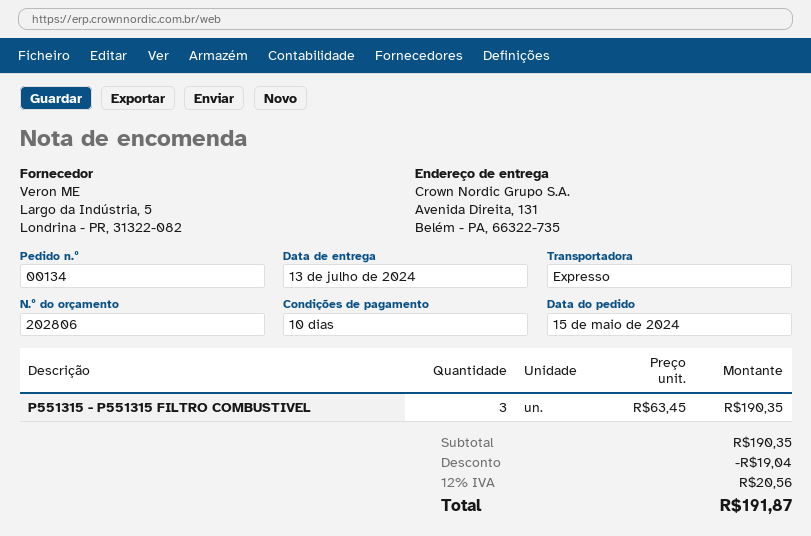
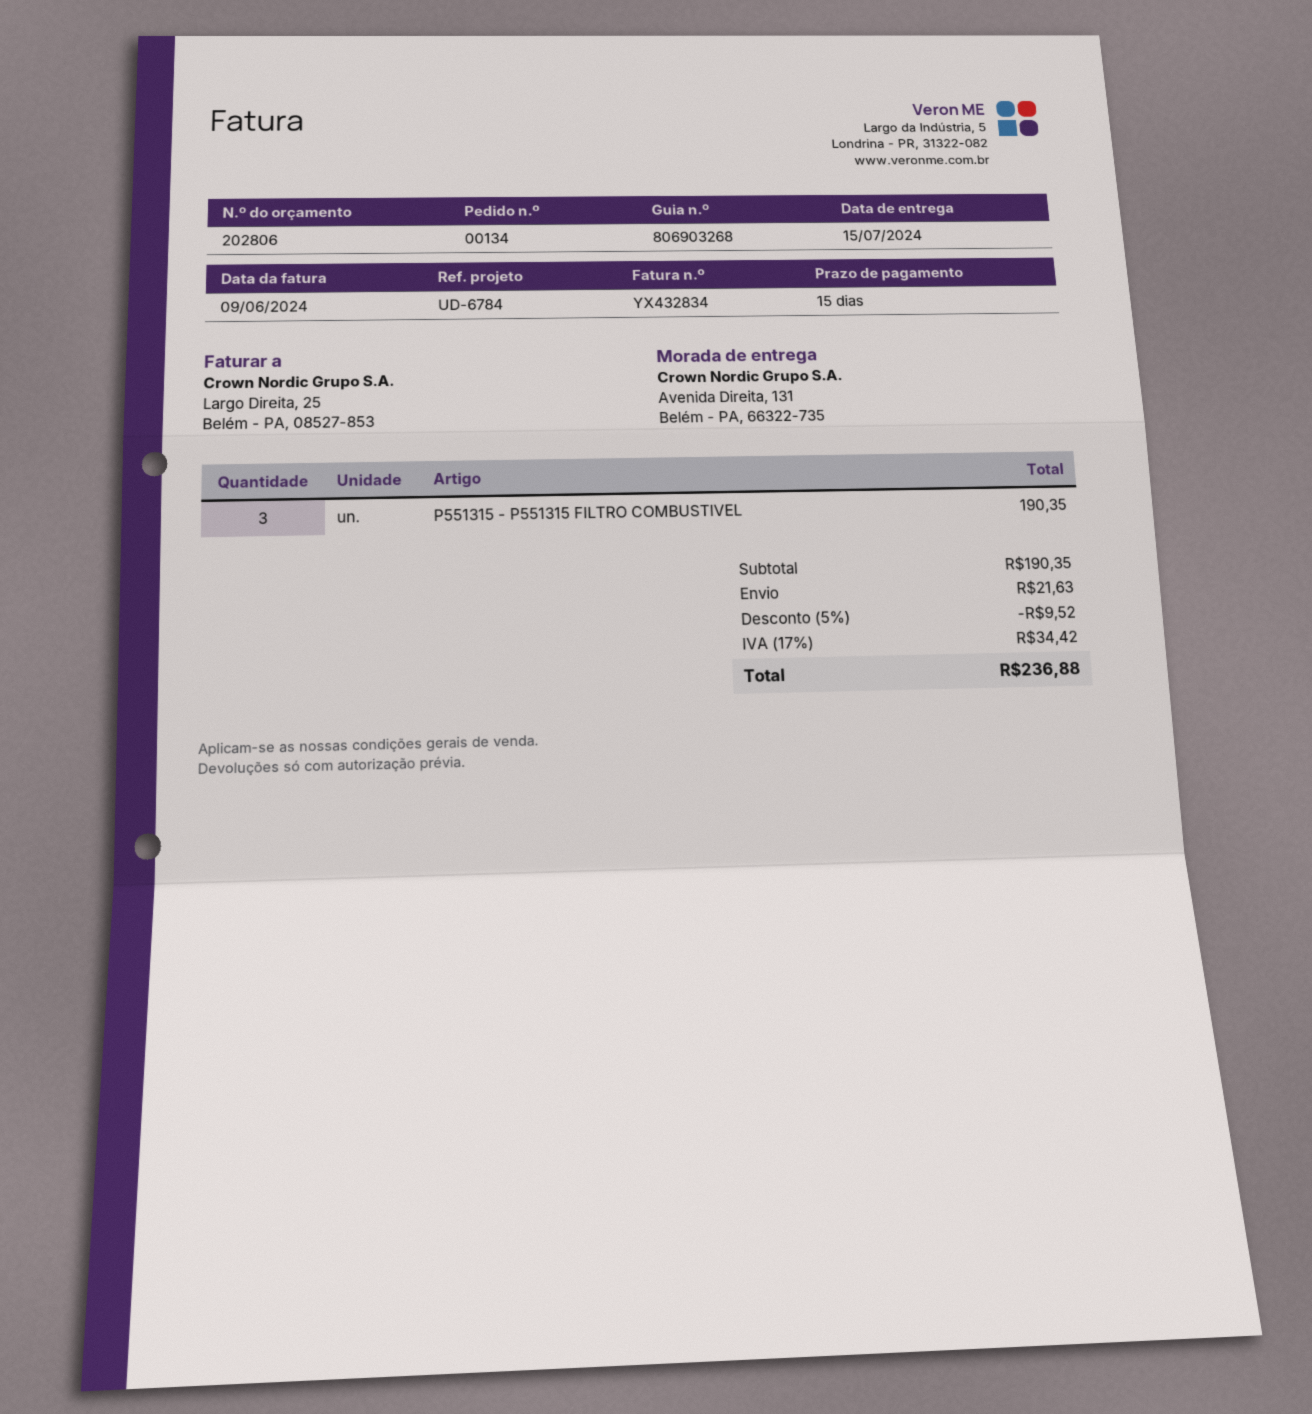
delivery date: 2024-07-13 -> 2024-07-15
payment terms: 10 days -> 15 days
discount: 19.04 -> 9.52
shipping: none -> 21.63
tax: 12% = 20.56 -> 17% = 34.42
total: 191.87 -> 236.88

